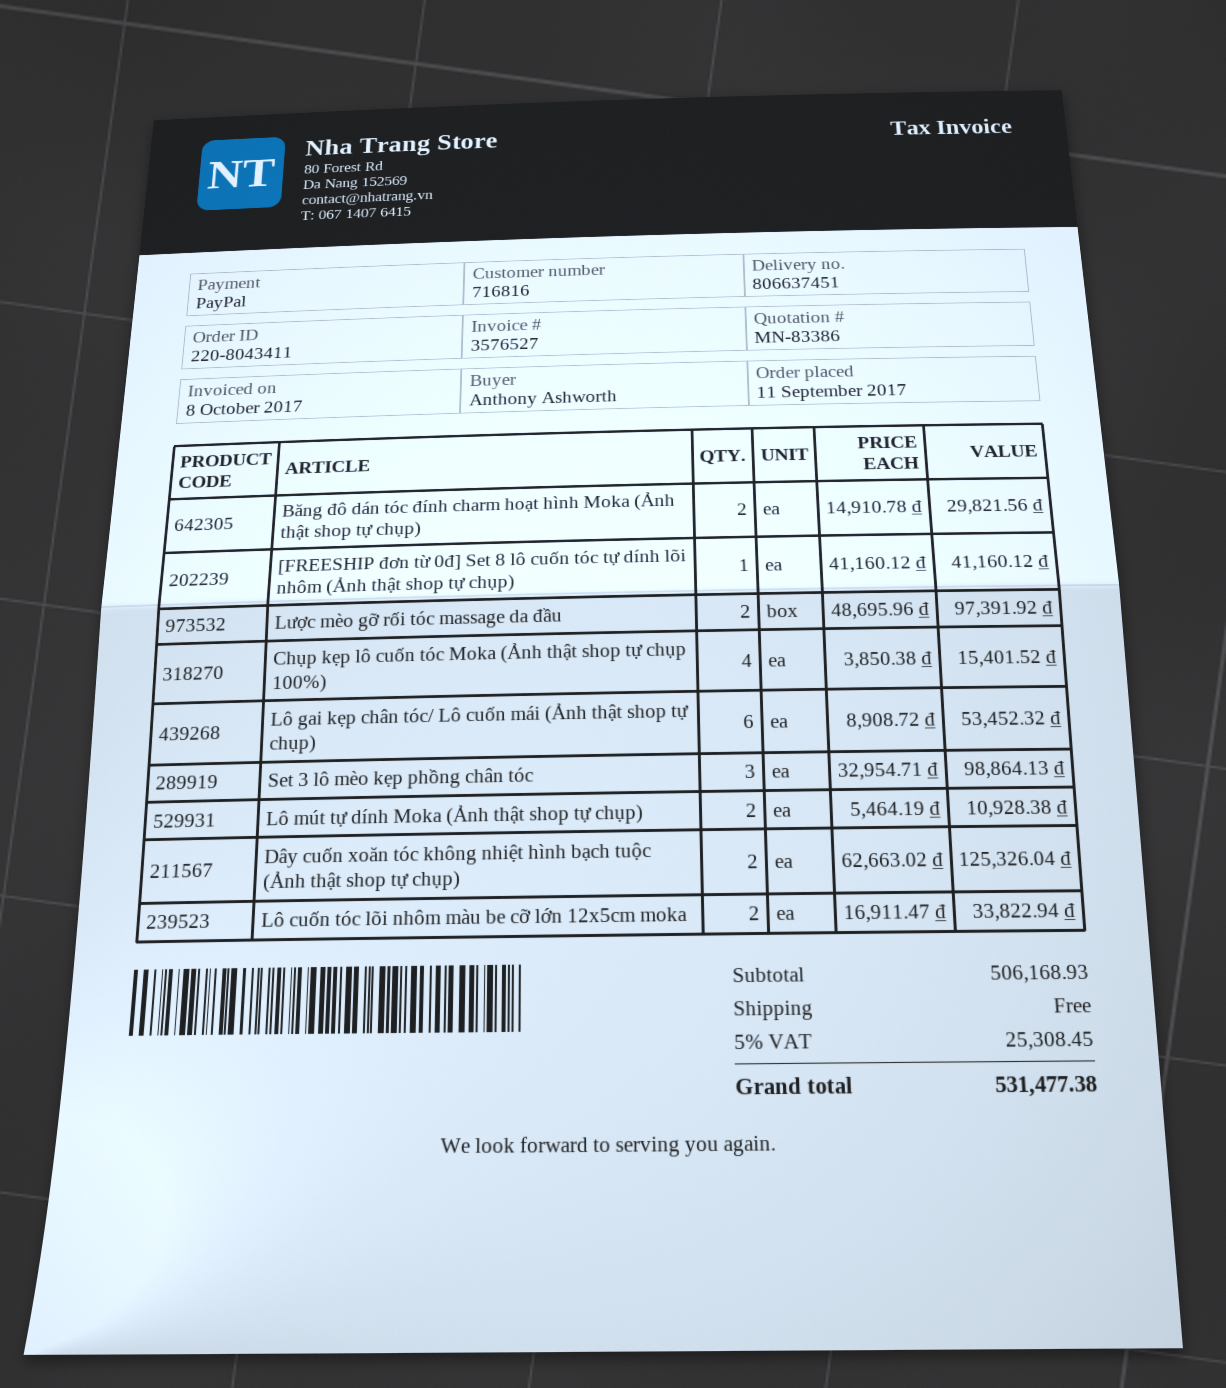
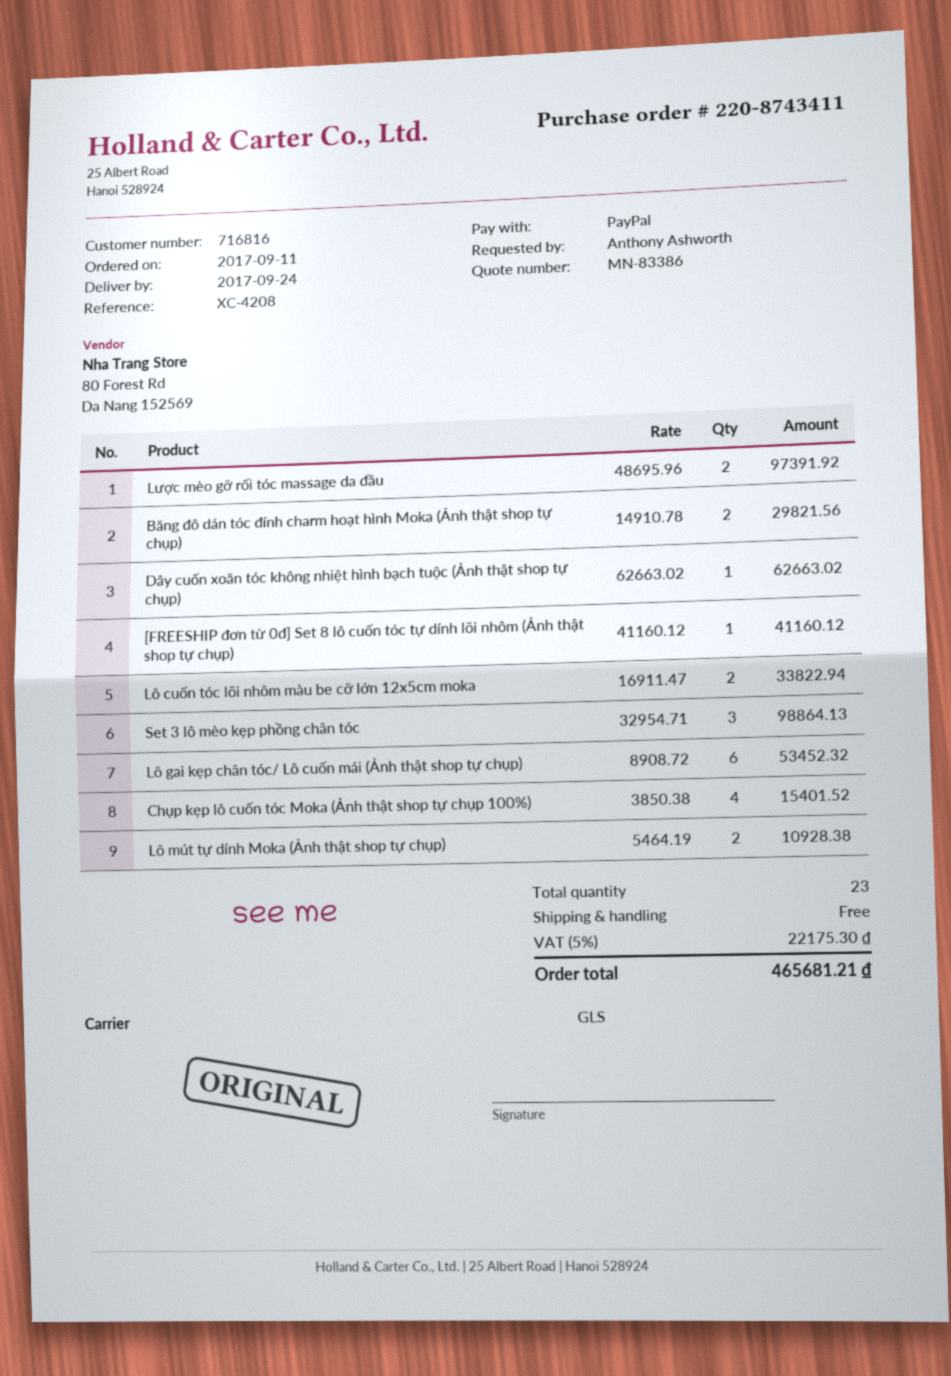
order number: 220-8043411 -> 220-8743411
Dây cuốn xoăn tóc không nhiệt hình bạch tuộc (Ảnh thật shop tự chụp): 2 x 62663.02 = 125326.04 -> 1 x 62663.02 = 62663.02
tax: 5% = 25308.45 -> 5% = 22175.30
total: 531477.38 -> 465681.21

